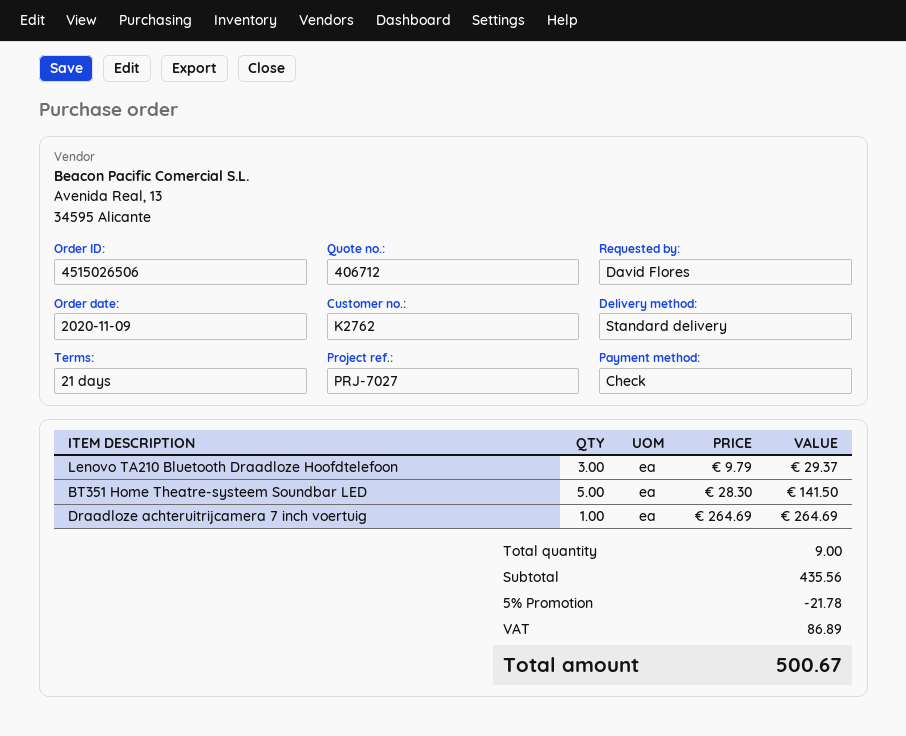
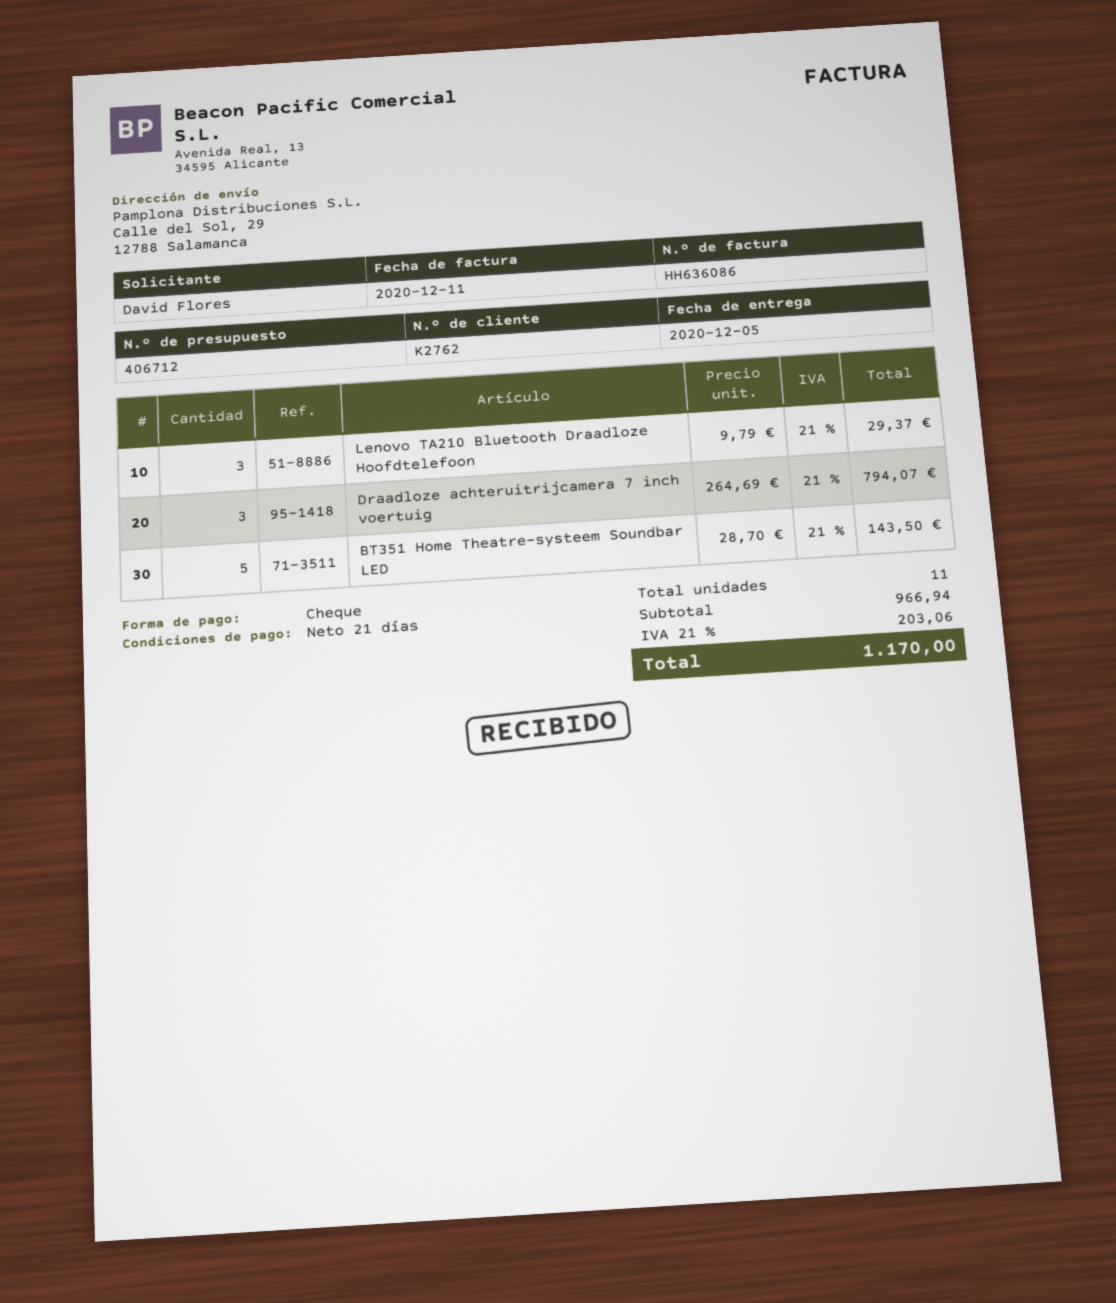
BT351 Home Theatre-systeem Soundbar LED: 5 x 28.30 = 141.50 -> 5 x 28.70 = 143.50
Draadloze achteruitrijcamera 7 inch voertuig: 1 x 264.69 = 264.69 -> 3 x 264.69 = 794.07
total quantity: 9 -> 11
subtotal: 435.56 -> 966.94
discount: 5% = 21.78 -> none
tax: 86.89 -> 203.06
total: 500.67 -> 1170.00

